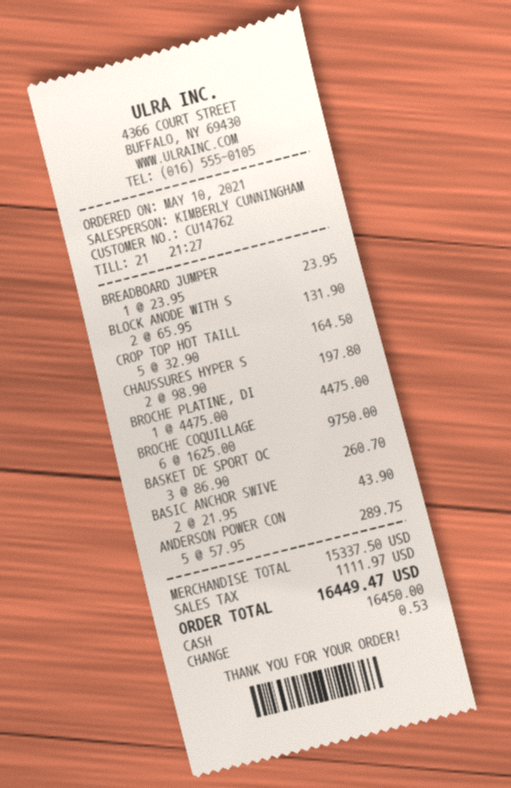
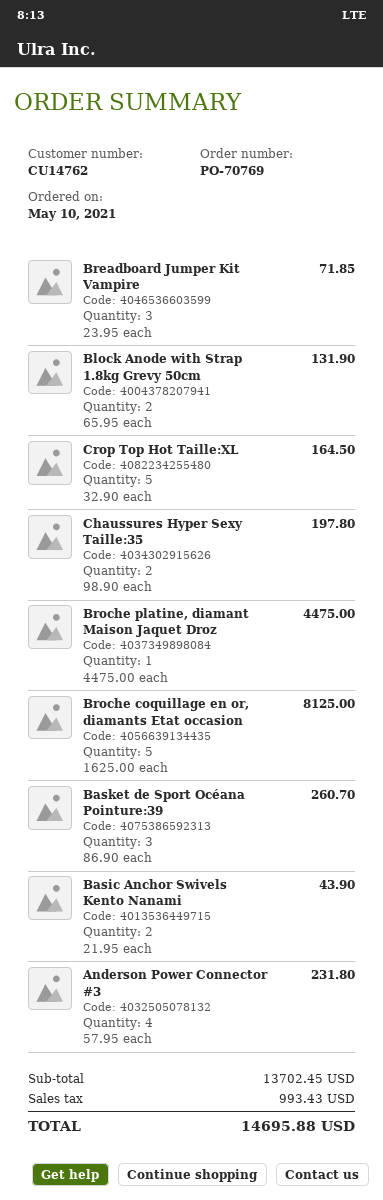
BREADBOARD JUMPER: 1 x 23.95 = 23.95 -> 3 x 23.95 = 71.85
BROCHE COQUILLAGE: 6 x 1625.00 = 9750.00 -> 5 x 1625.00 = 8125.00
ANDERSON POWER CON: 5 x 57.95 = 289.75 -> 4 x 57.95 = 231.80
subtotal: 15337.50 -> 13702.45
tax: 1111.97 -> 993.43
total: 16449.47 -> 14695.88

